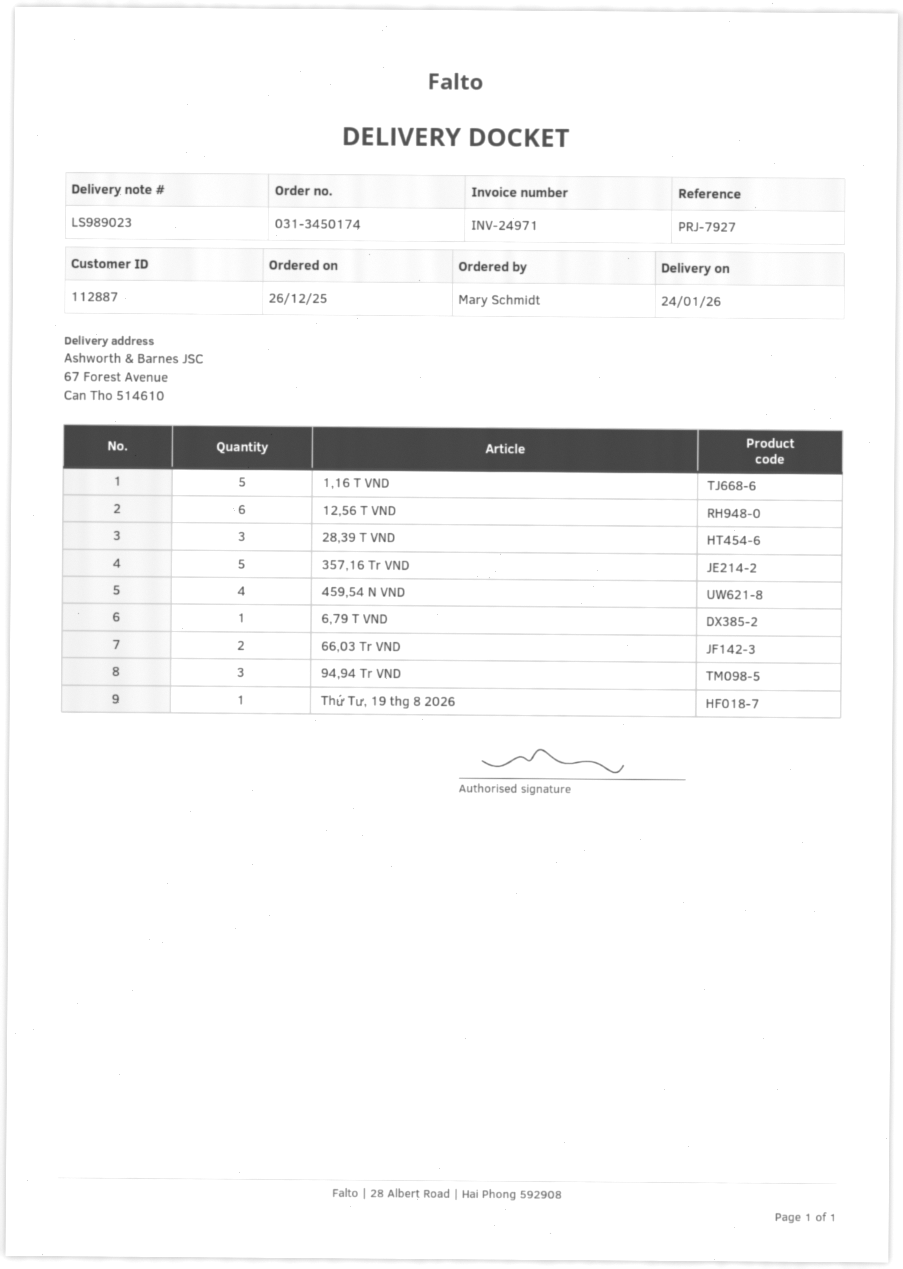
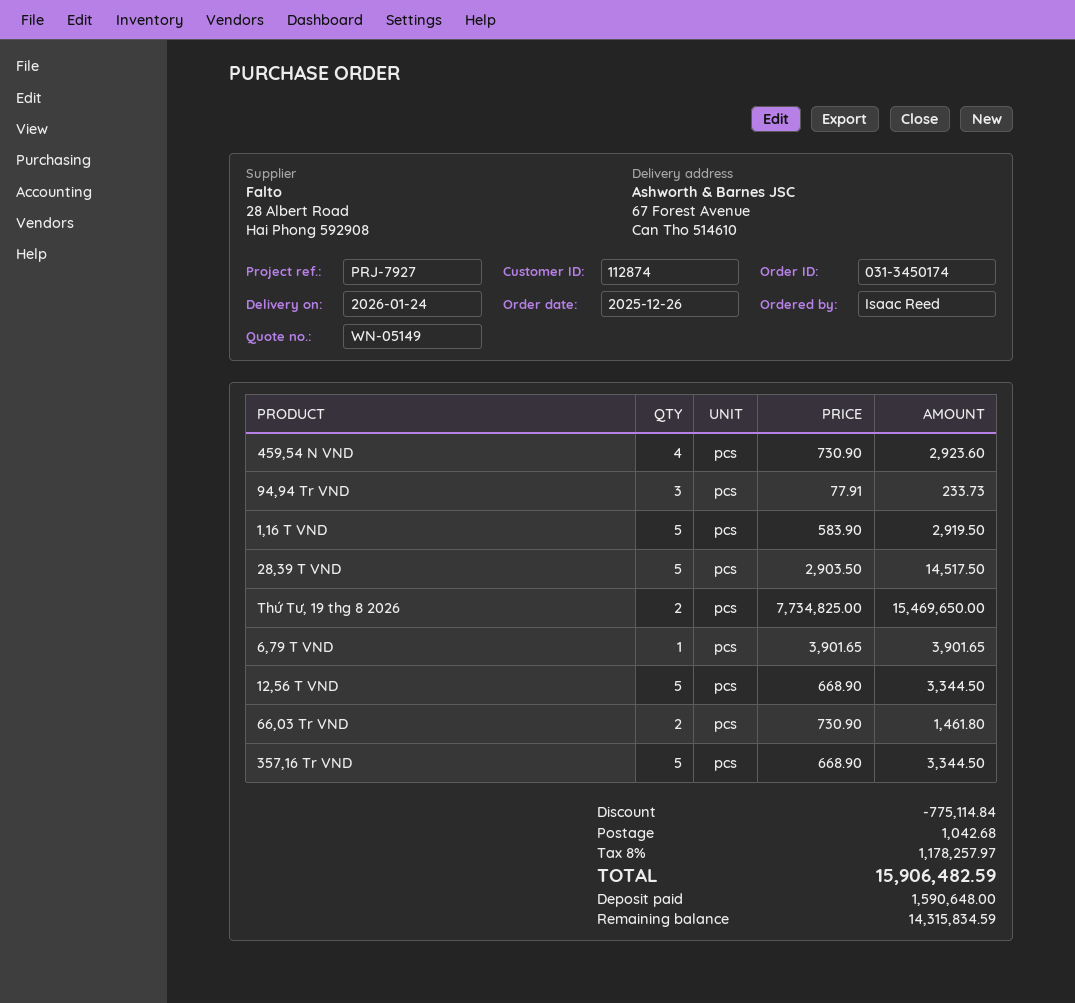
customer number: 112887 -> 112874
ordered by: Mary Schmidt -> Isaac Reed
12,56 T VND: 6 -> 5
28,39 T VND: 3 -> 5
Thứ Tư, 19 thg 8 2026: 1 -> 2

